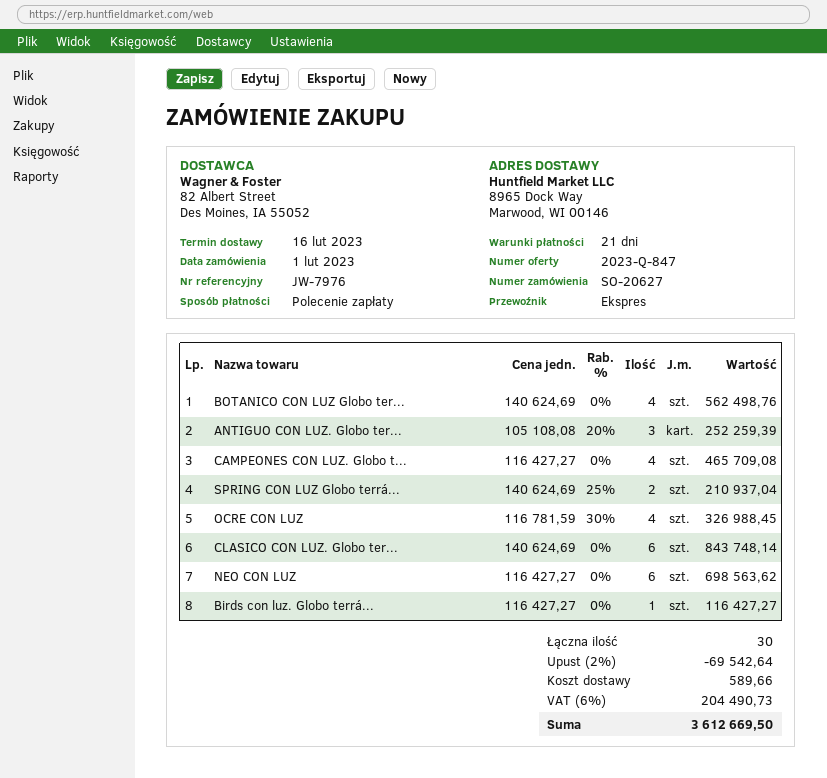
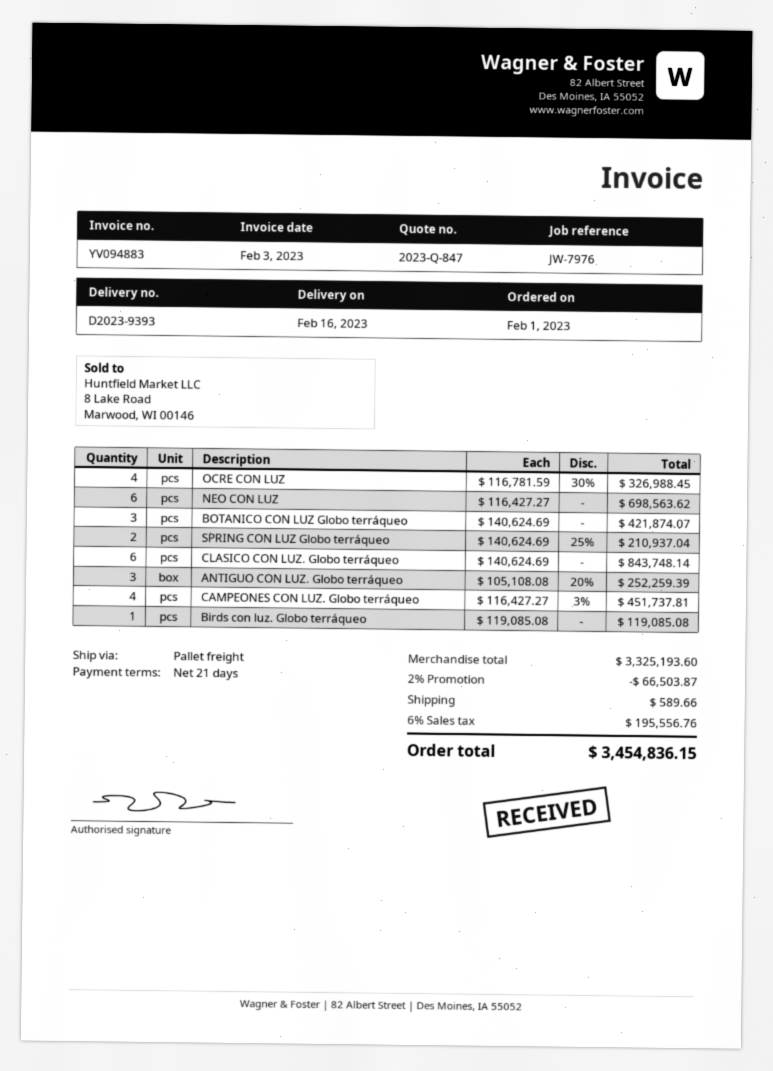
shipping method: express -> pallet freight
BOTANICO CON LUZ Globo ter...: 4 x 140624.69 = 562498.76 -> 3 x 140624.69 = 421874.07
CAMPEONES CON LUZ. Globo t...: 4 x 116427.27 = 465709.08 -> 4 x 116427.27 - 3% = 451737.81
Birds con luz. Globo terrá...: 1 x 116427.27 = 116427.27 -> 1 x 119085.08 = 119085.08
discount: 2% = 69542.64 -> 2% = 66503.87
tax: 6% = 204490.73 -> 6% = 195556.76
total: 3612669.50 -> 3454836.15

